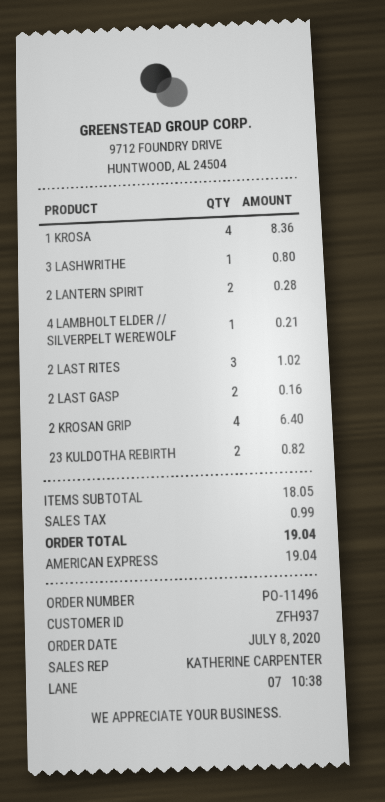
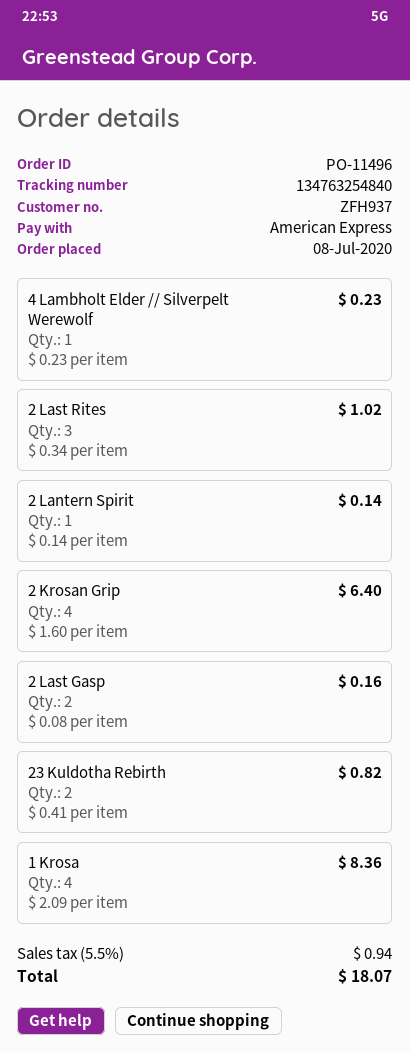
3 LASHWRITHE: 1 for 0.80 -> none
2 LANTERN SPIRIT: 2 for 0.28 -> 1 for 0.14
4 LAMBHOLT ELDER // SILVERPELT WEREWOLF: 1 for 0.21 -> 1 for 0.23
tax: 0.99 -> 0.94
total: 19.04 -> 18.07

